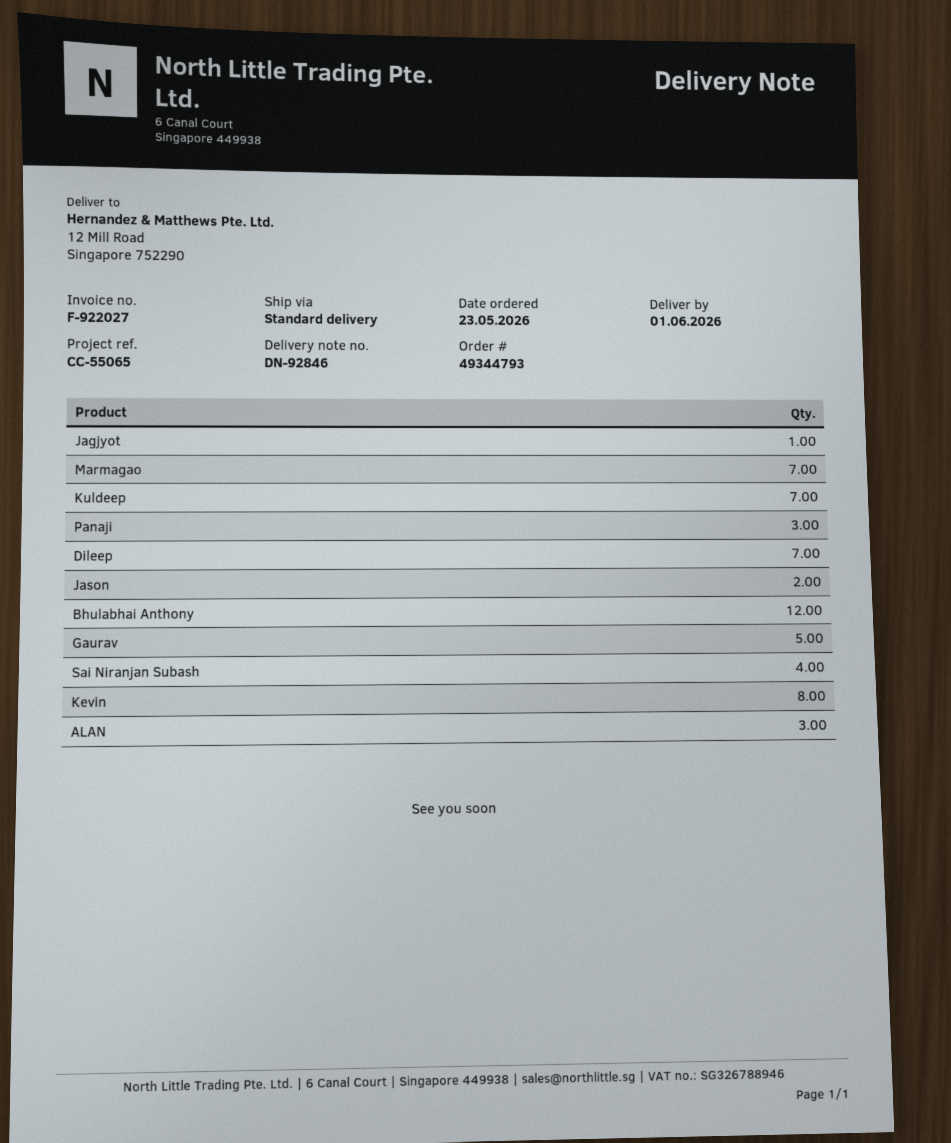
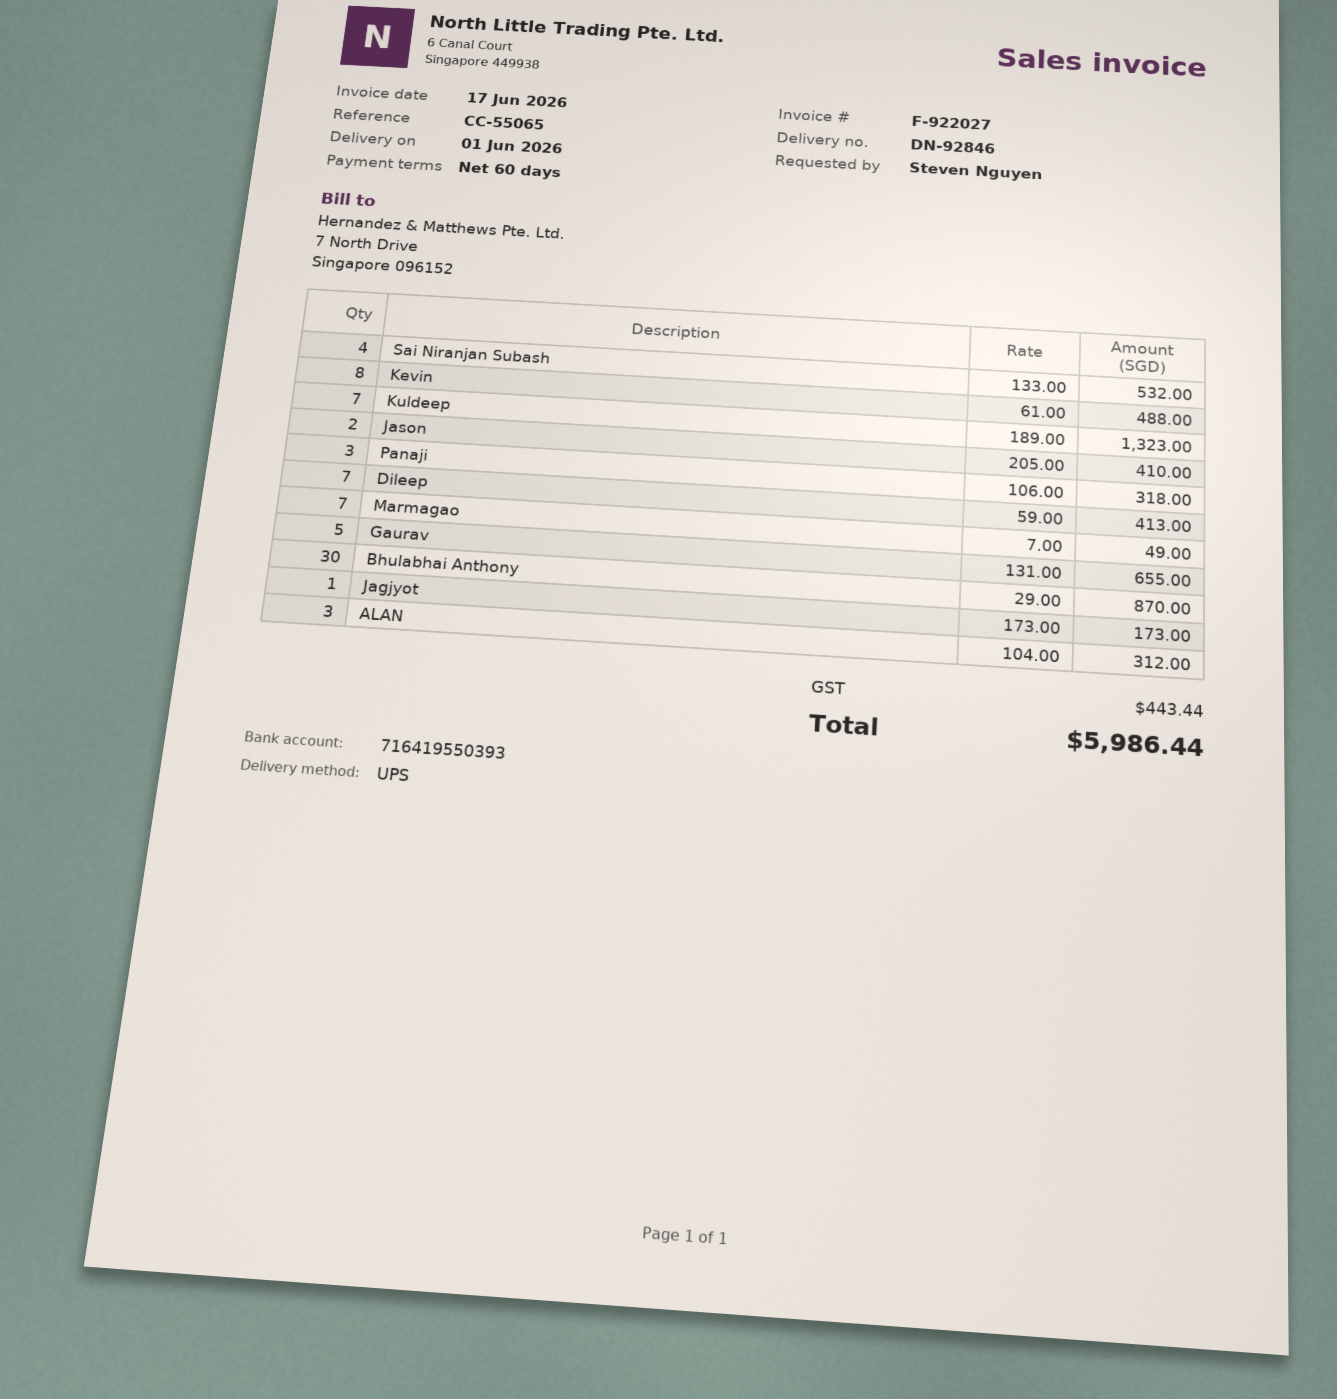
shipping method: standard -> UPS
Bhulabhai Anthony: 12 -> 30

